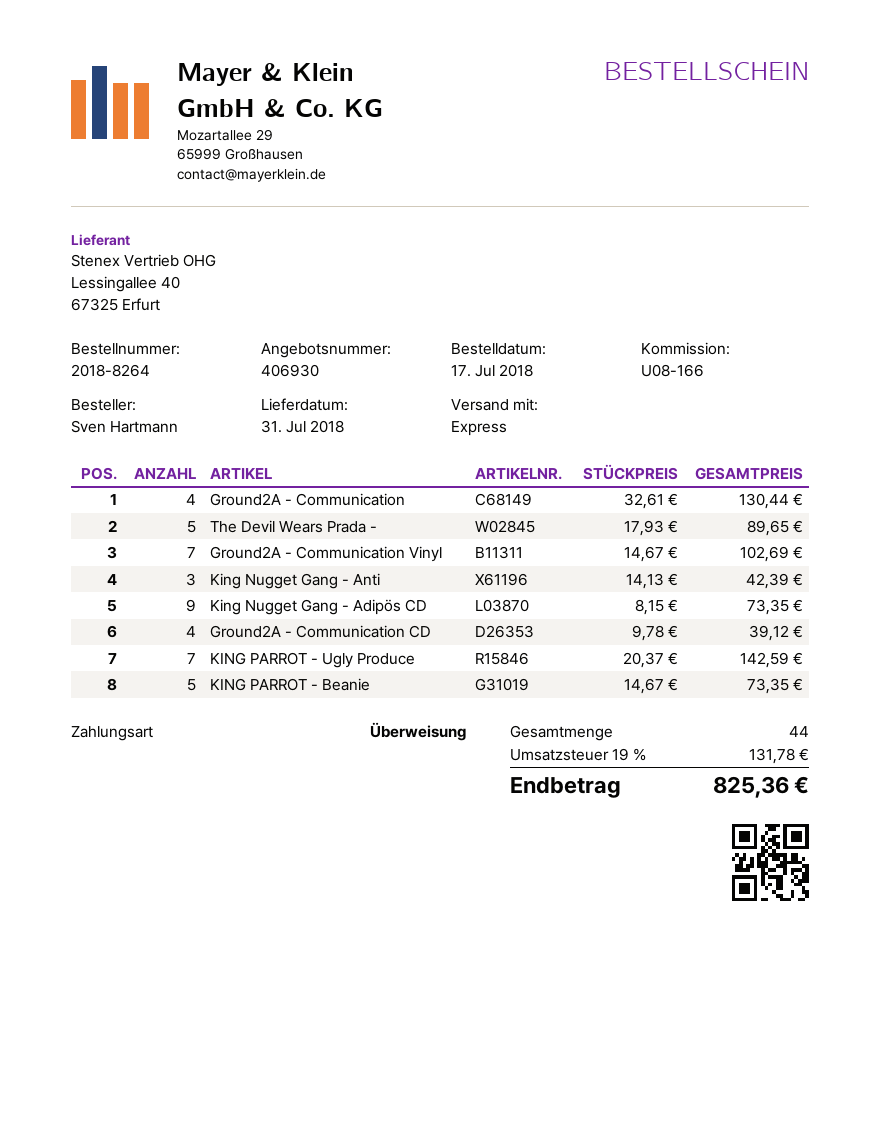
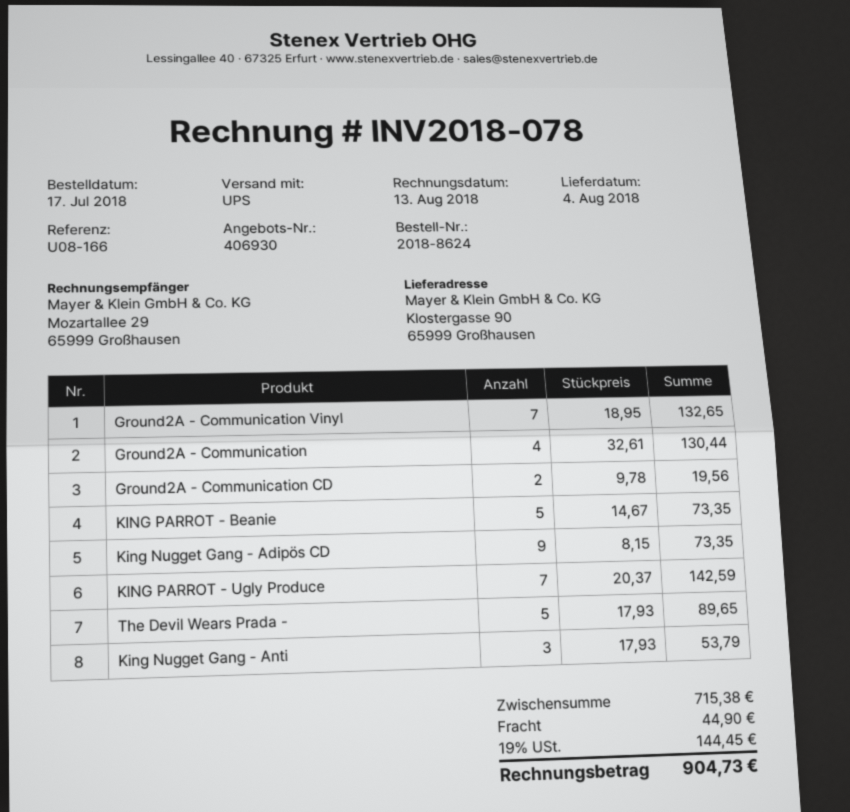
order number: 2018-8264 -> 2018-8624
delivery date: 2018-07-31 -> 2018-08-04
shipping method: express -> UPS
Ground2A - Communication Vinyl: 7 x 14.67 = 102.69 -> 7 x 18.95 = 132.65
King Nugget Gang - Anti: 3 x 14.13 = 42.39 -> 3 x 17.93 = 53.79
Ground2A - Communication CD: 4 x 9.78 = 39.12 -> 2 x 9.78 = 19.56
shipping: none -> 44.90
tax: 19% = 131.78 -> 19% = 144.45
total: 825.36 -> 904.73

